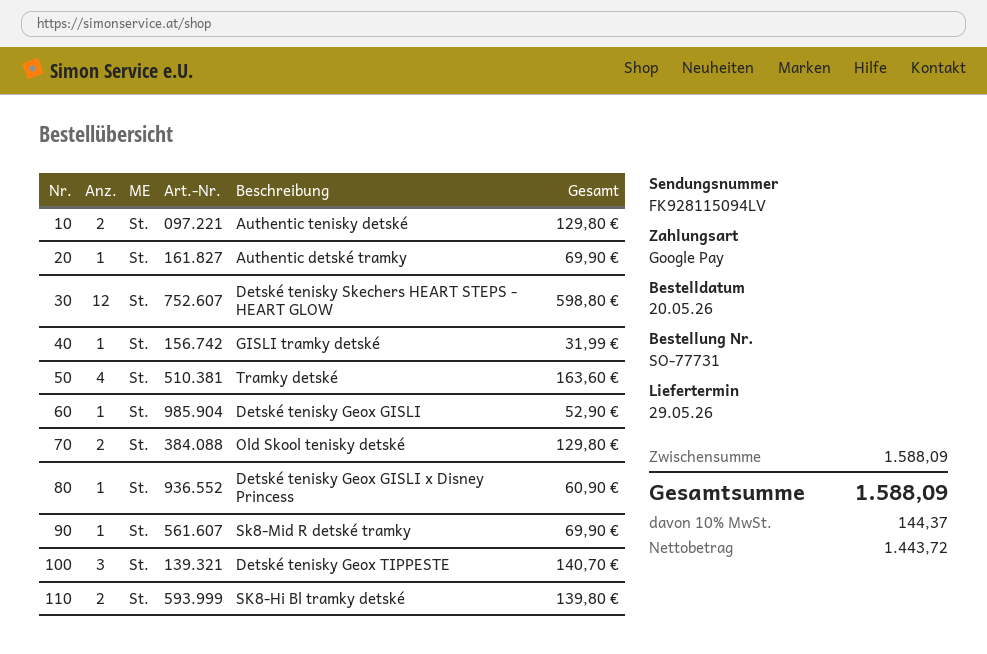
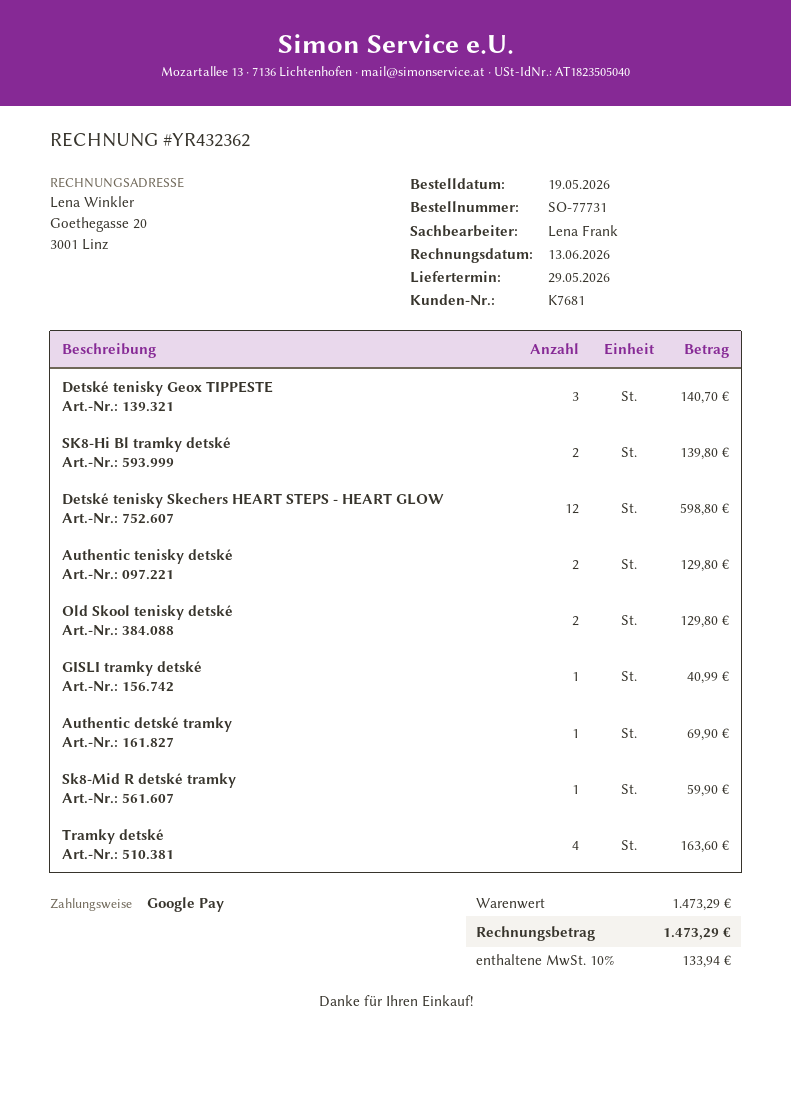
order date: 2026-05-20 -> 2026-05-19
GISLI tramky detské: 1 for 31.99 -> 1 for 40.99
Detské tenisky Geox GISLI: 1 for 52.90 -> none
Detské tenisky Geox GISLI x Disney Princess: 1 for 60.90 -> none
Sk8-Mid R detské tramky: 1 for 69.90 -> 1 for 59.90
subtotal: 1588.09 -> 1473.29
tax: 10% = 144.37 -> 10% = 133.94
total: 1588.09 -> 1473.29

